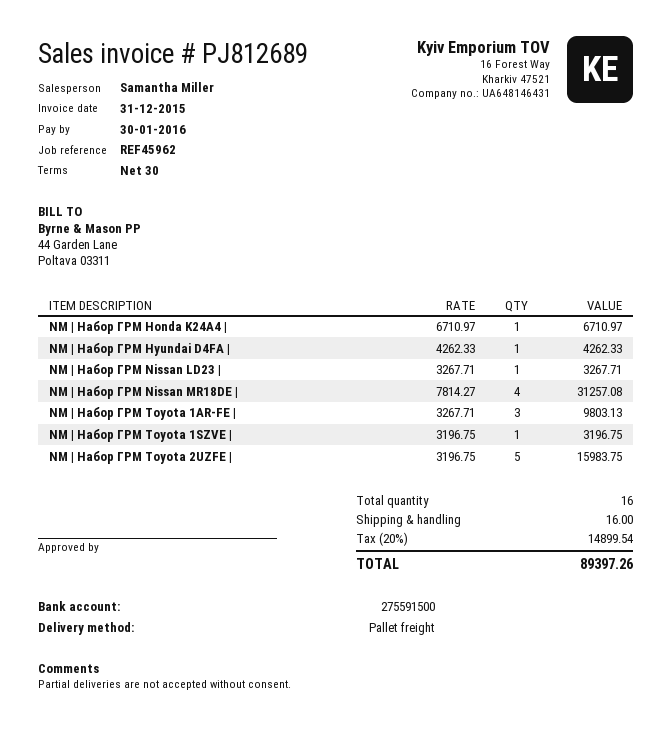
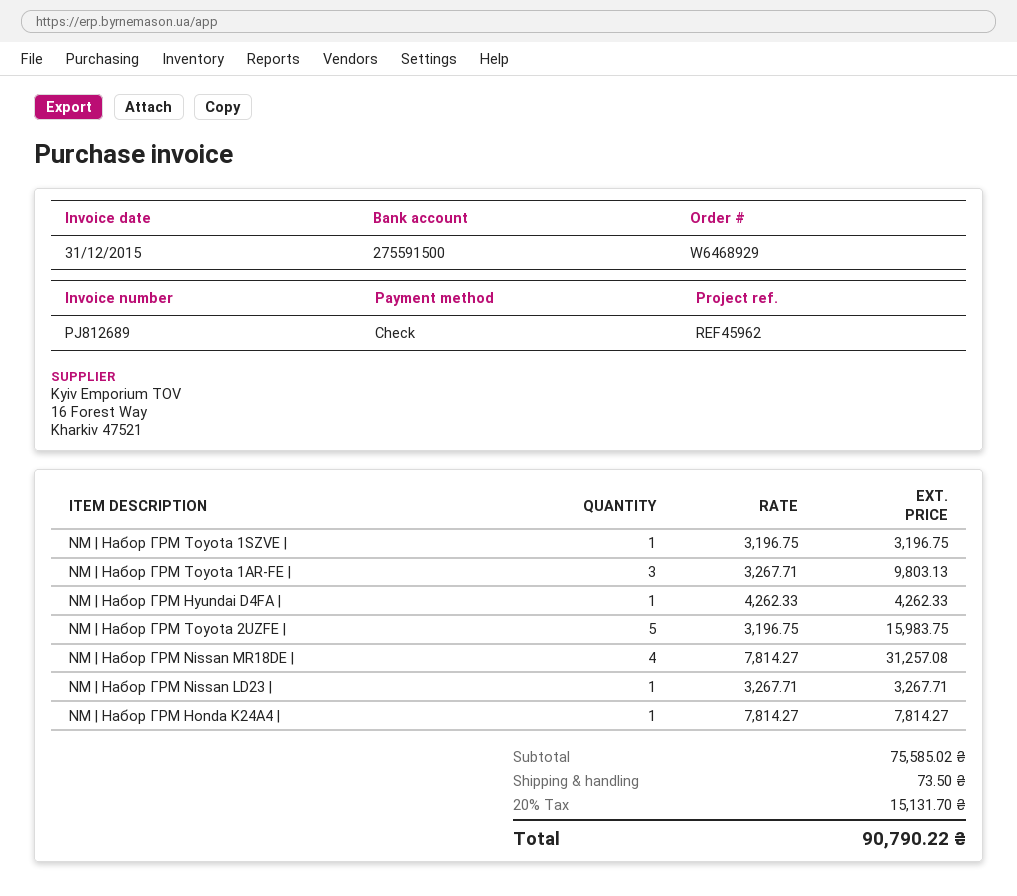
NM | Набор ГРМ Honda K24A4 |: 1 x 6710.97 = 6710.97 -> 1 x 7814.27 = 7814.27
shipping: 16.00 -> 73.50
tax: 20% = 14899.54 -> 20% = 15131.70
total: 89397.26 -> 90790.22

